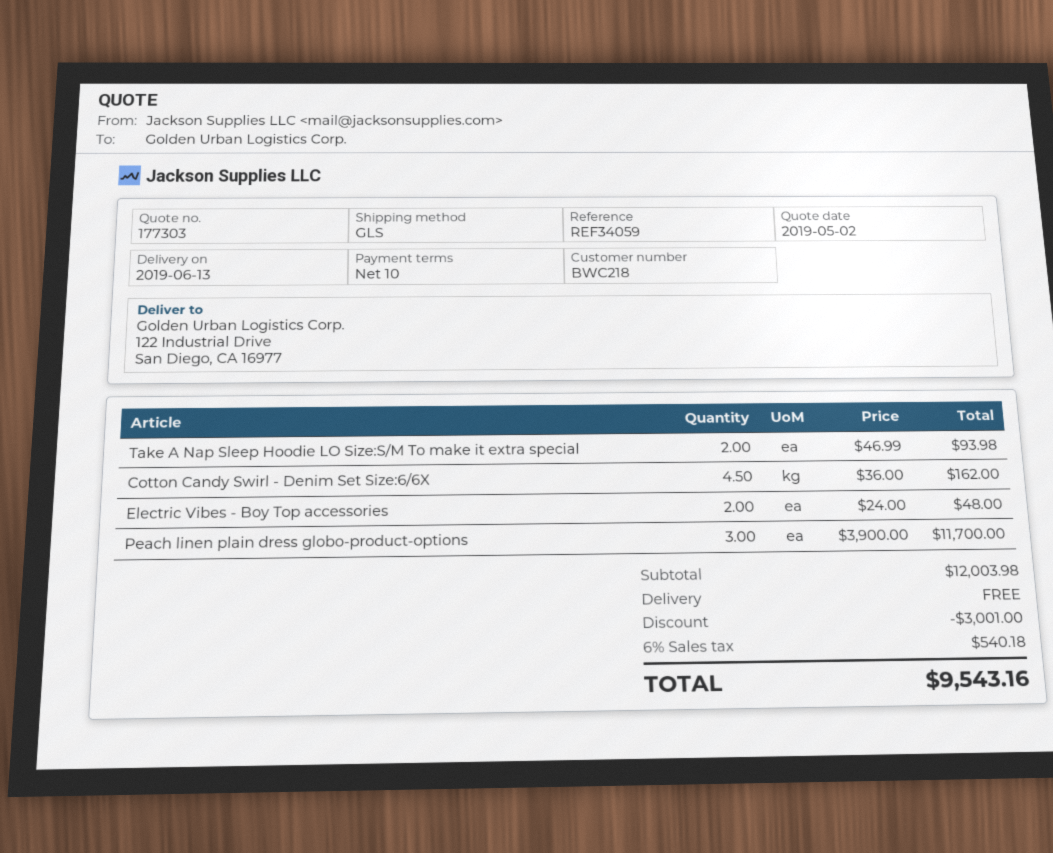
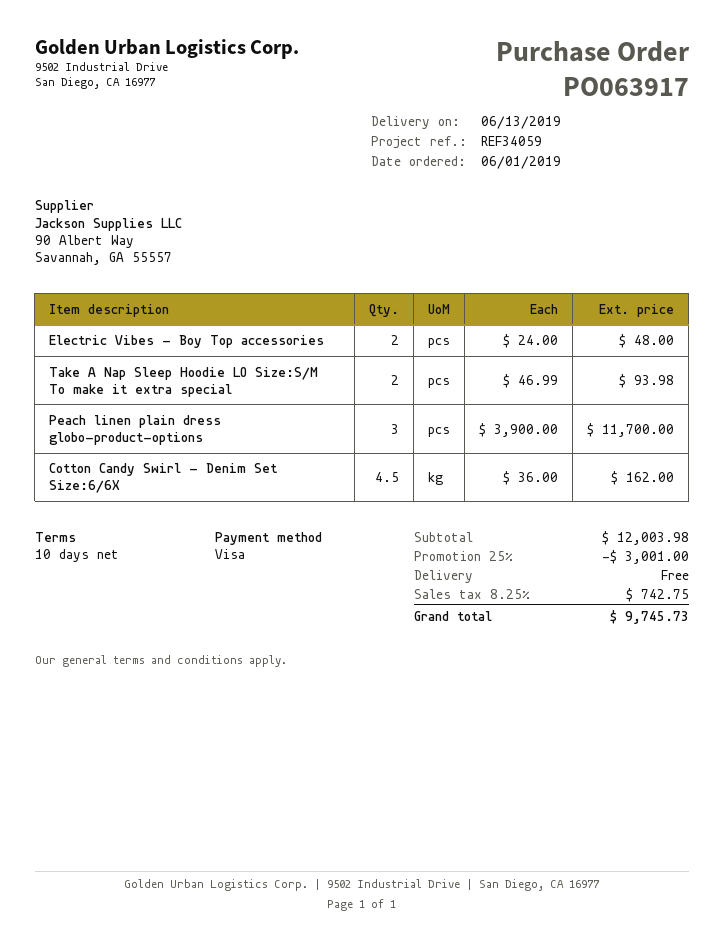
tax: 6% = 540.18 -> 8.25% = 742.75
total: 9543.16 -> 9745.73

